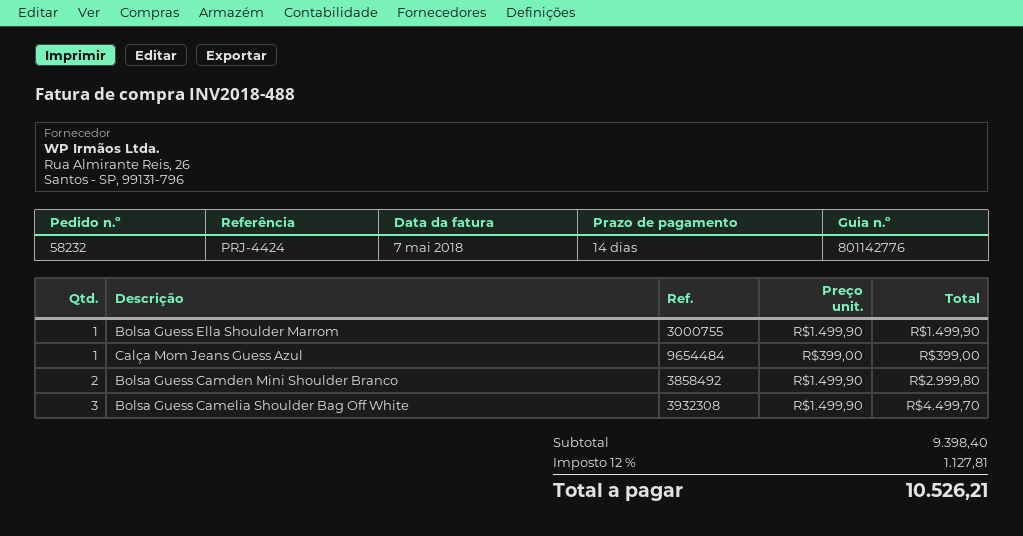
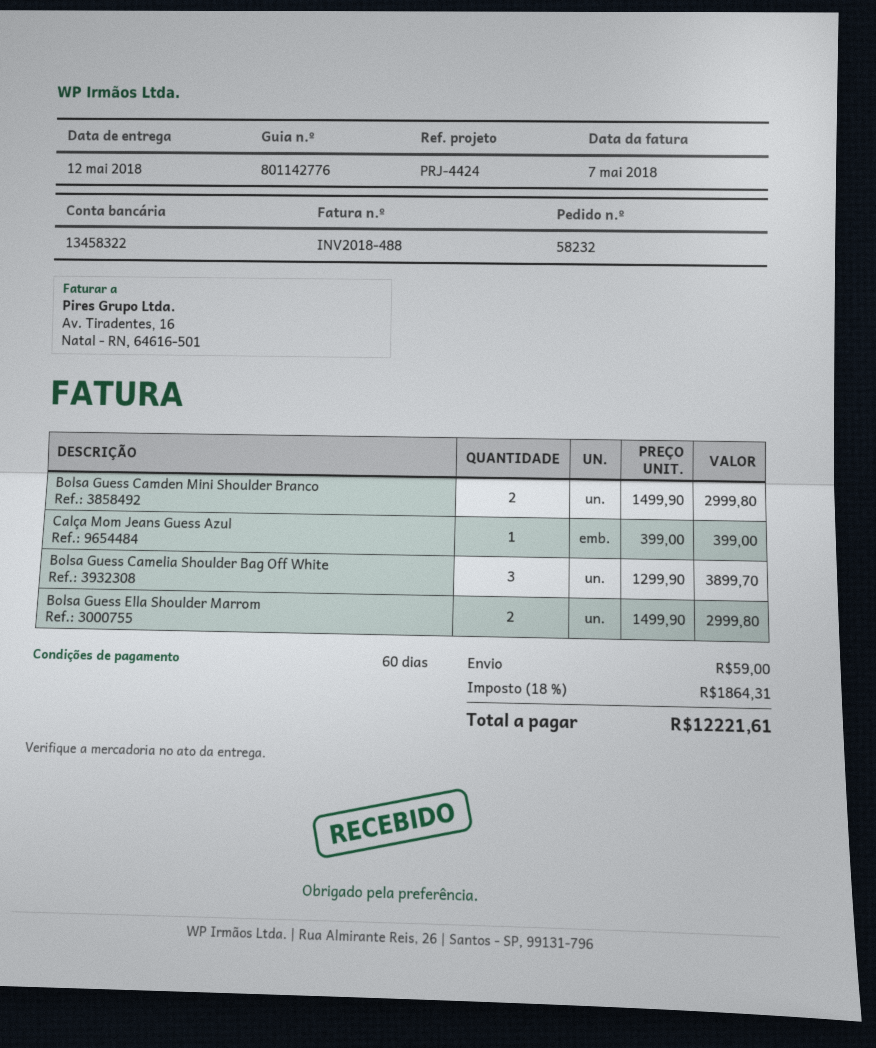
payment terms: 14 days -> 60 days
Bolsa Guess Ella Shoulder Marrom: 1 x 1499.90 = 1499.90 -> 2 x 1499.90 = 2999.80
Bolsa Guess Camelia Shoulder Bag Off White: 3 x 1499.90 = 4499.70 -> 3 x 1299.90 = 3899.70
shipping: none -> 59.00
tax: 12% = 1127.81 -> 18% = 1864.31
total: 10526.21 -> 12221.61

